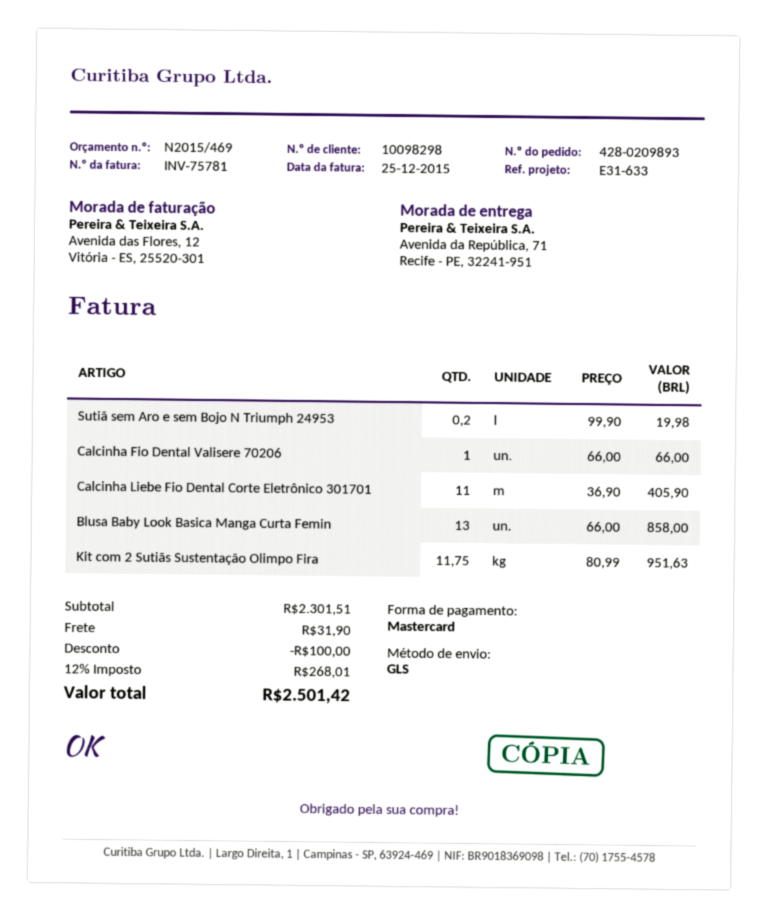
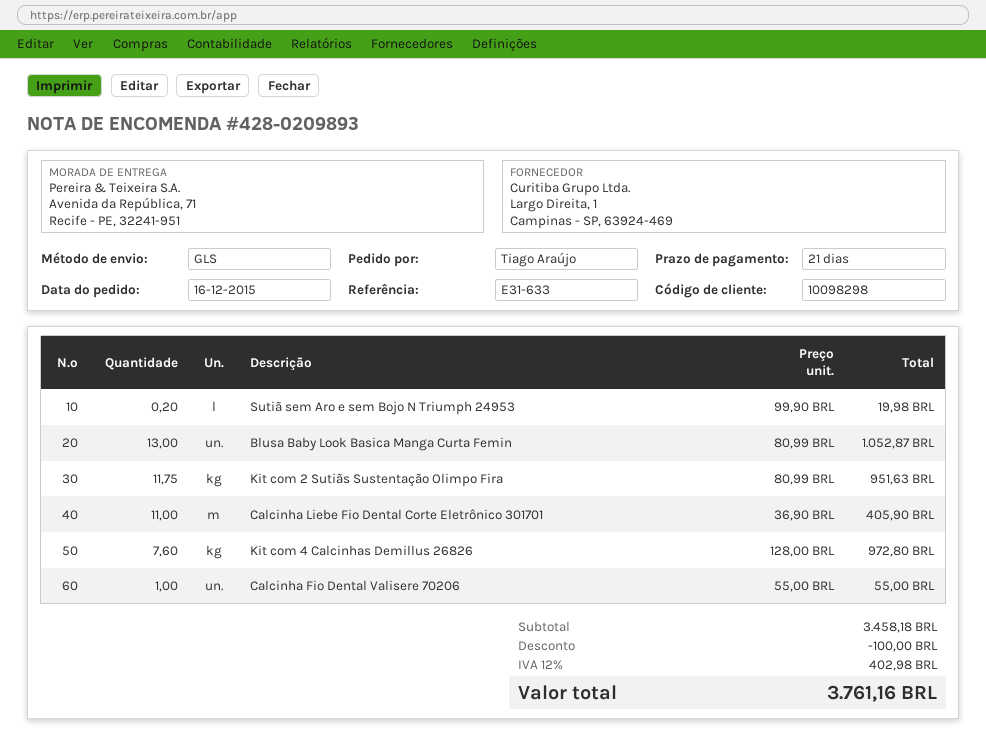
Calcinha Fio Dental Valisere 70206: 1 x 66.00 = 66.00 -> 1 x 55.00 = 55.00
Blusa Baby Look Basica Manga Curta Femin: 13 x 66.00 = 858.00 -> 13 x 80.99 = 1052.87
Kit com 4 Calcinhas Demillus 26826: none -> 7.6 x 128.00 = 972.80
subtotal: 2301.51 -> 3458.18
shipping: 31.90 -> none
tax: 12% = 268.01 -> 12% = 402.98
total: 2501.42 -> 3761.16

